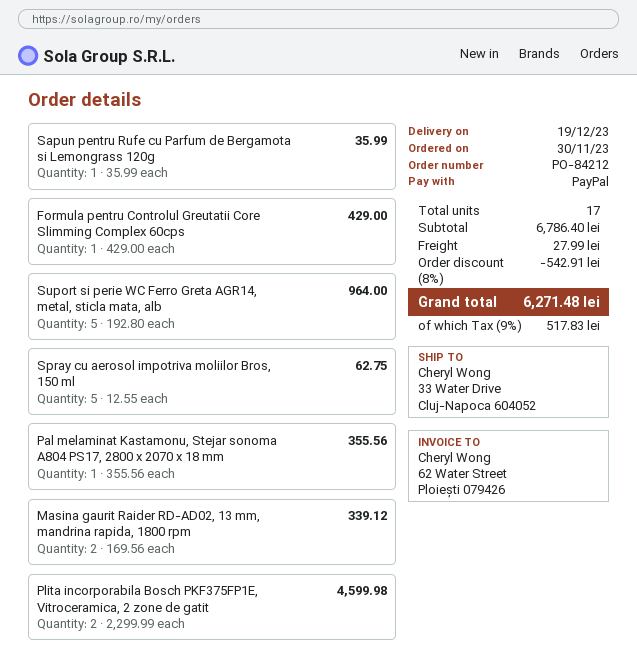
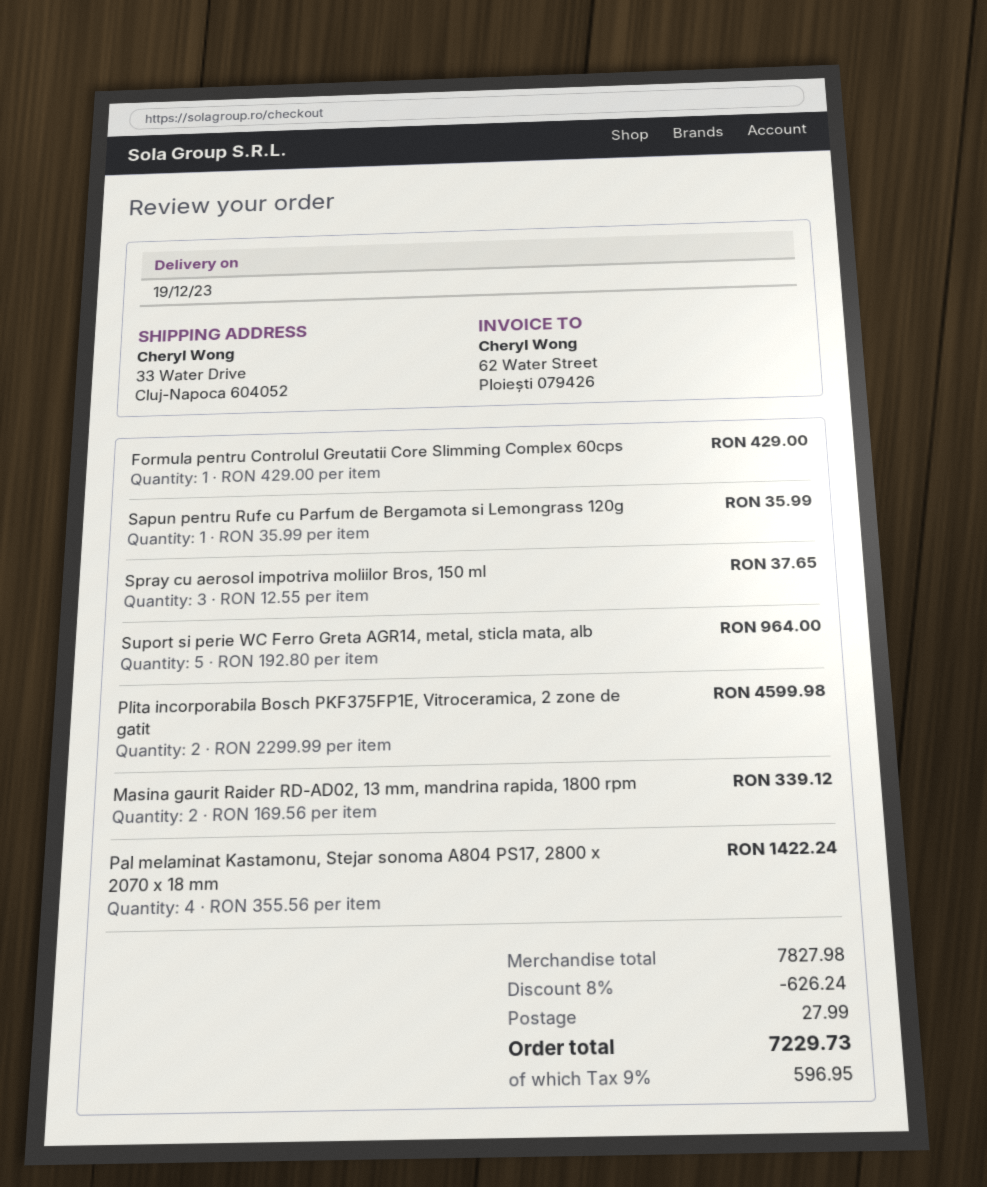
Spray cu aerosol impotriva moliilor Bros, 150 ml: 5 x 12.55 = 62.75 -> 3 x 12.55 = 37.65
Pal melaminat Kastamonu, Stejar sonoma A804 PS17, 2800 x 2070 x 18 mm: 1 x 355.56 = 355.56 -> 4 x 355.56 = 1422.24
subtotal: 6786.40 -> 7827.98
discount: 8% = 542.91 -> 8% = 626.24
tax: 9% = 517.83 -> 9% = 596.95
total: 6271.48 -> 7229.73

